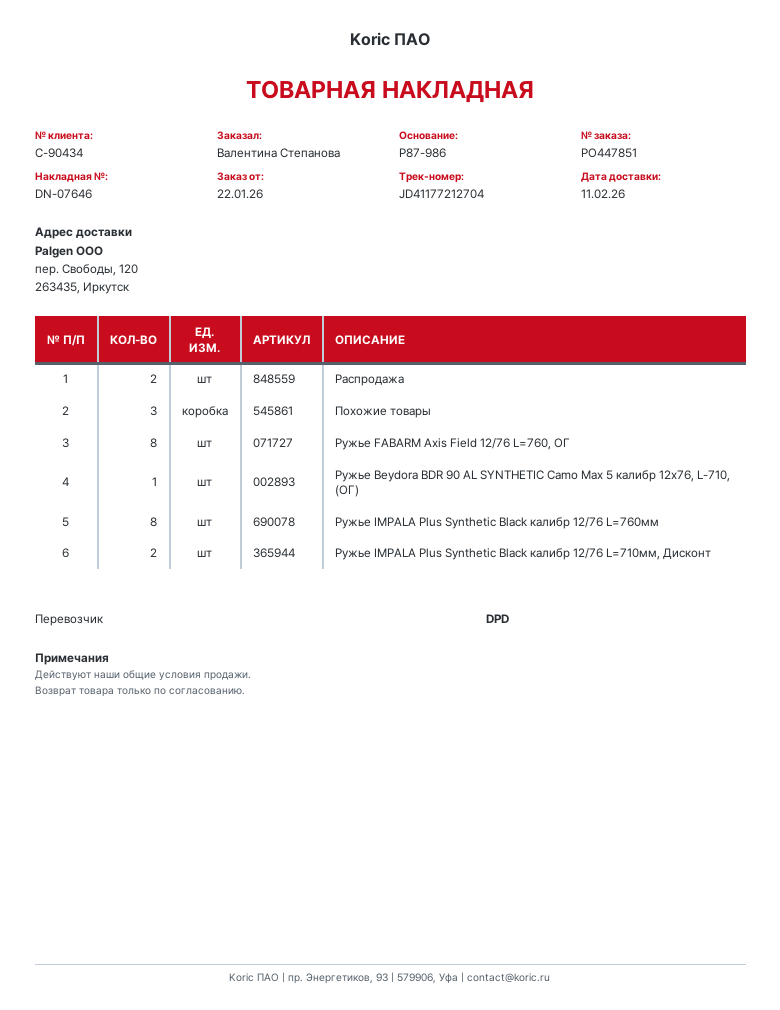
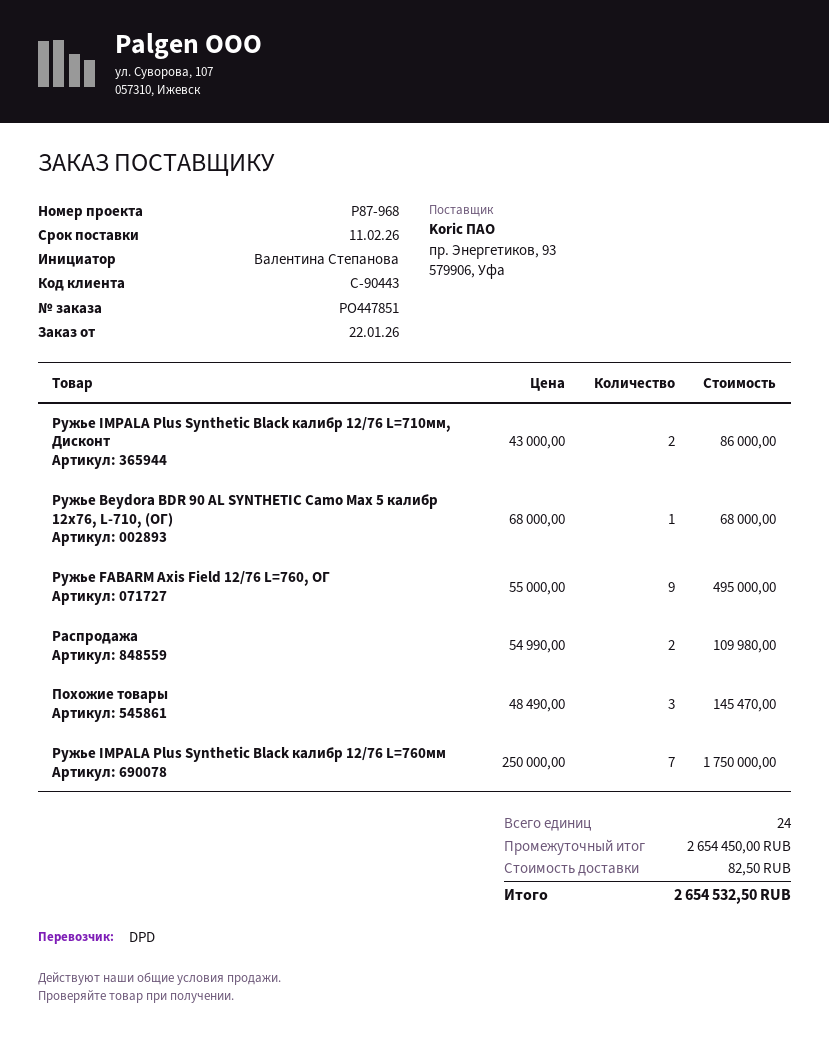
customer number: C-90434 -> C-90443
reference: P87-986 -> P87-968
Ружье FABARM Axis Field 12/76 L=760, ОГ: 8 -> 9
Ружье IMPALA Plus Synthetic Black калибр 12/76 L=760мм: 8 -> 7

